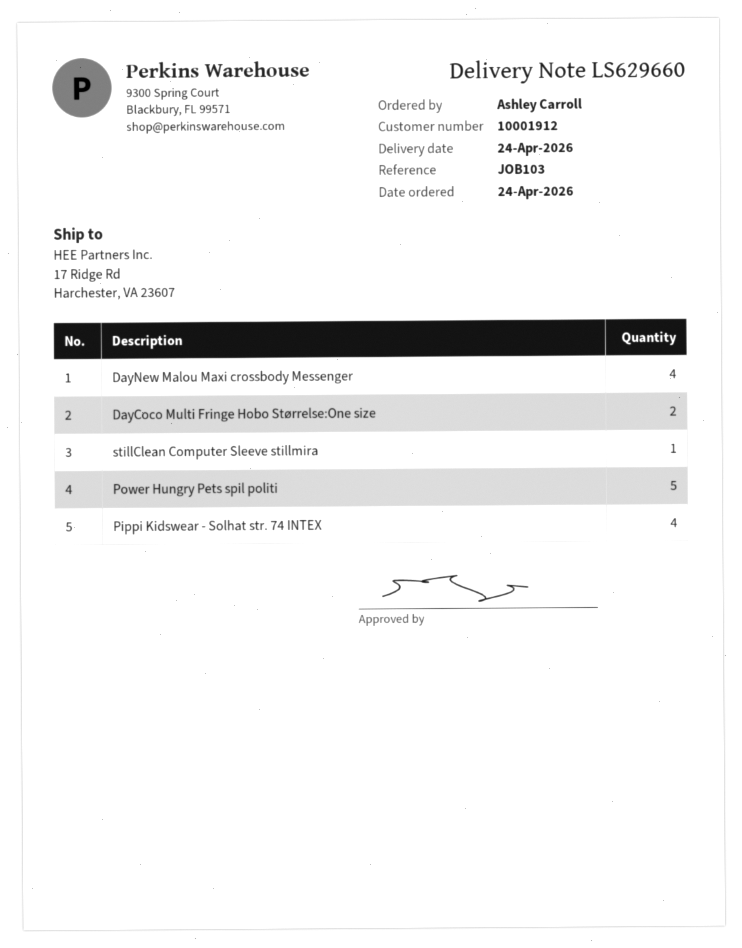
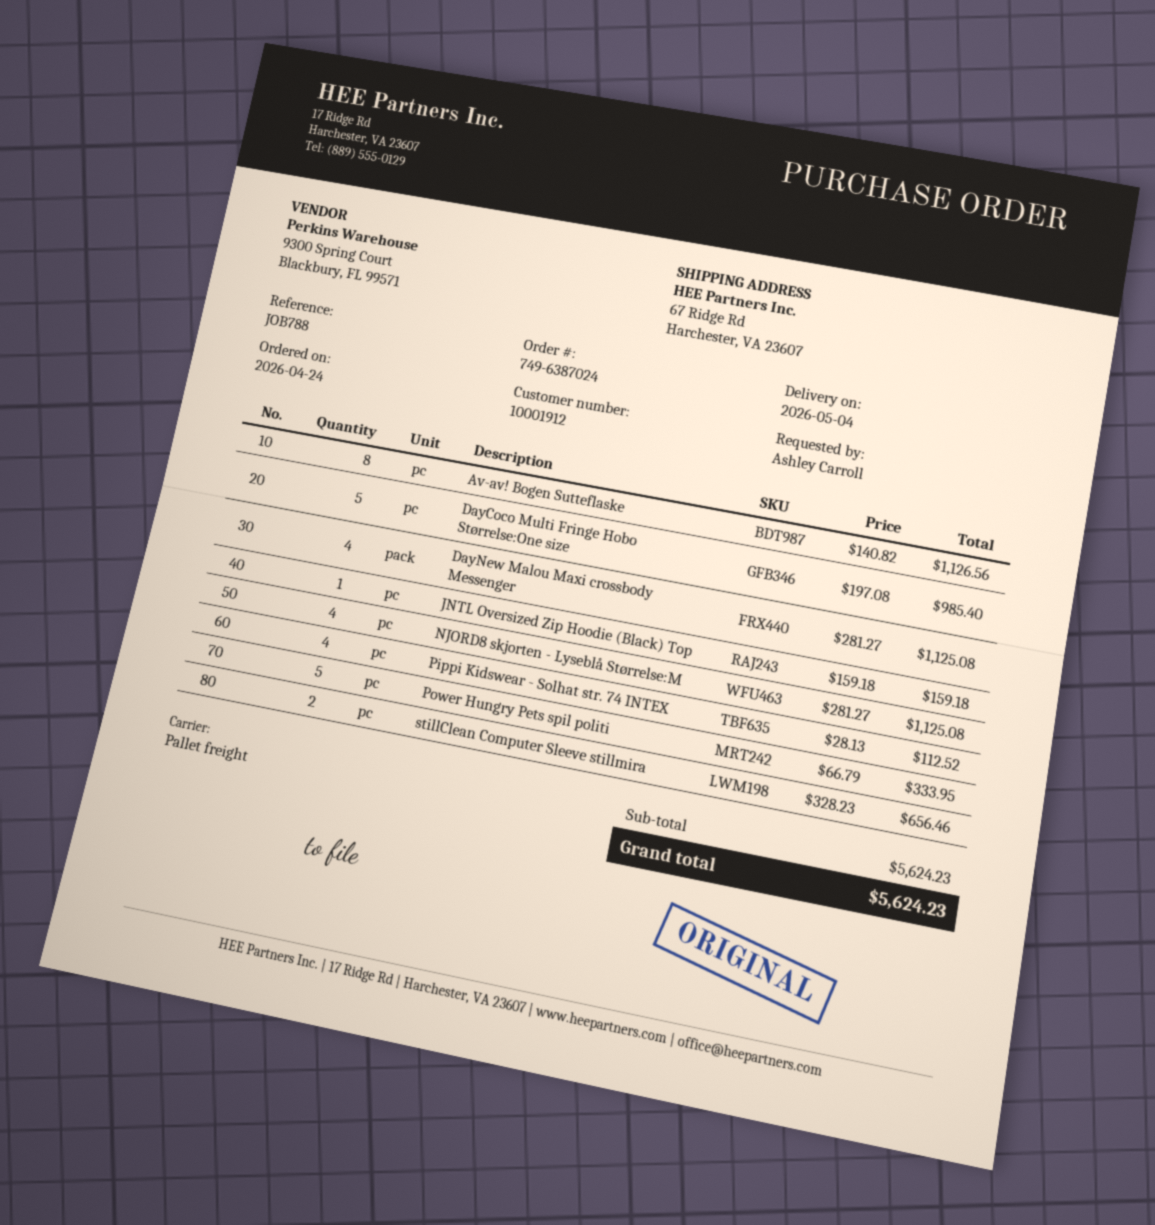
delivery date: 2026-04-24 -> 2026-05-04
reference: JOB103 -> JOB788
ship to: 17 Ridge Rd, Harchester, VA 23607 -> 67 Ridge Rd, Harchester, VA 23607
DayCoco Multi Fringe Hobo Størrelse:One size: 2 -> 5
stillClean Computer Sleeve stillmira: 1 -> 2
Av-av! Bogen Sutteflaske: none -> 8
JNTL Oversized Zip Hoodie (Black) Top: none -> 1
NJORD8 skjorten - Lyseblå Størrelse:M: none -> 4

